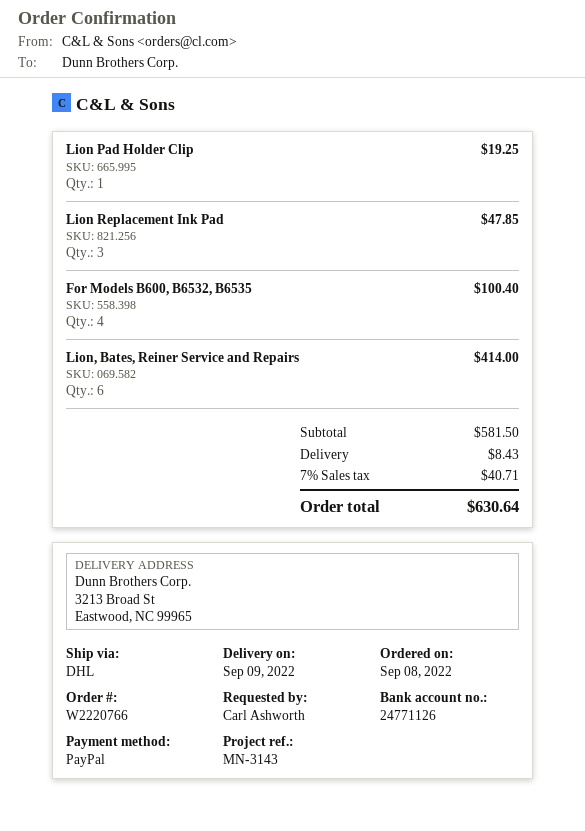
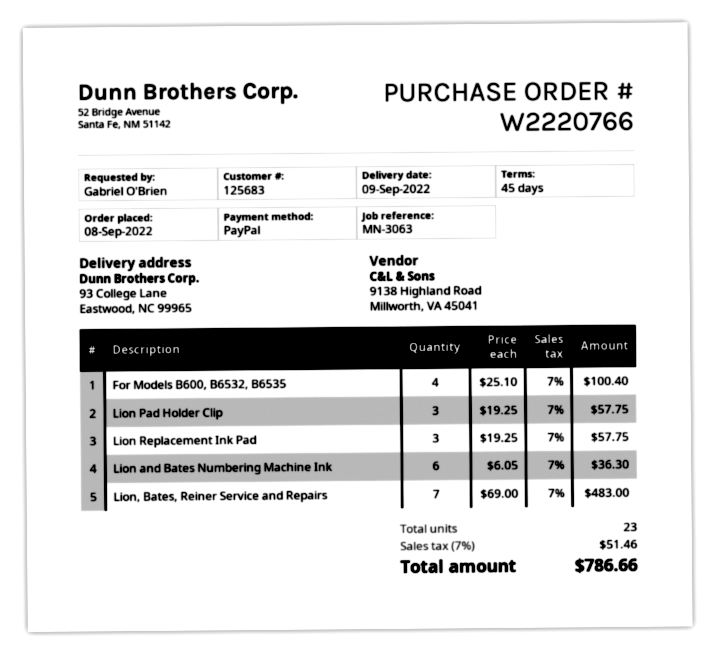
reference: MN-3143 -> MN-3063
ordered by: Carl Ashworth -> Gabriel O'Brien
ship to: 3213 Broad St, Eastwood, NC 99965 -> 93 College Lane, Eastwood, NC 99965
Lion Pad Holder Clip: 1 for 19.25 -> 3 for 57.75
Lion Replacement Ink Pad: 3 for 47.85 -> 3 for 57.75
Lion, Bates, Reiner Service and Repairs: 6 for 414.00 -> 7 for 483.00
Lion and Bates Numbering Machine Ink: none -> 6 for 36.30
shipping: 8.43 -> none
tax: 7% = 40.71 -> 7% = 51.46
total: 630.64 -> 786.66

